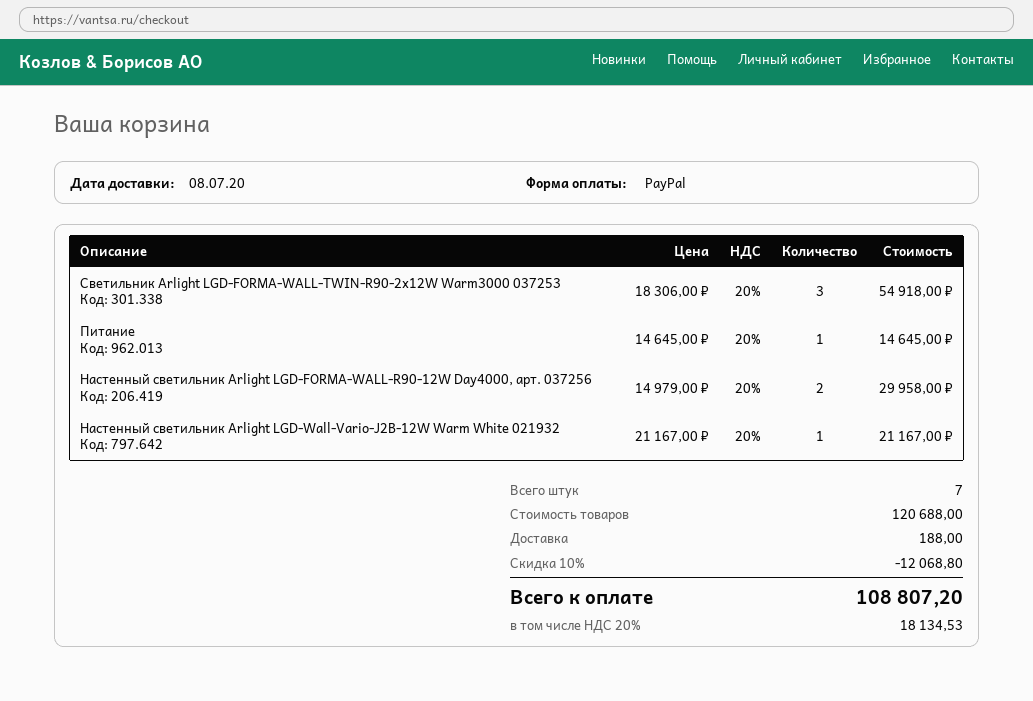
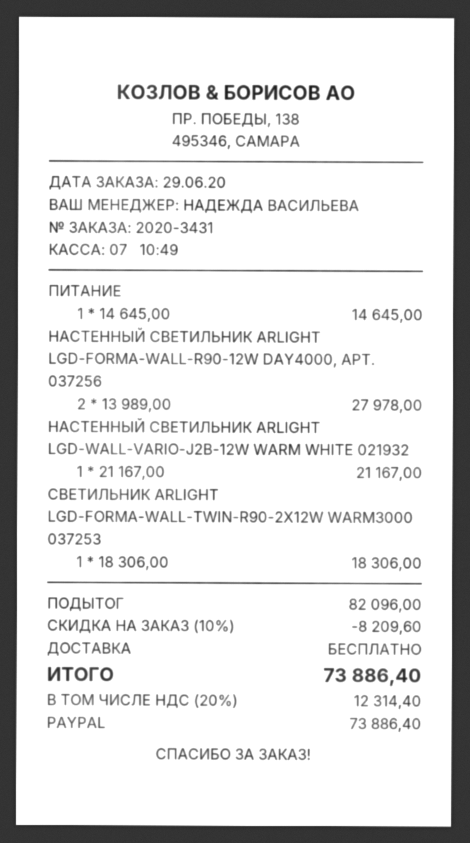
Светильник Arlight LGD-FORMA-WALL-TWIN-R90-2x12W Warm3000 037253: 3 x 18306.00 = 54918.00 -> 1 x 18306.00 = 18306.00
Настенный светильник Arlight LGD-FORMA-WALL-R90-12W Day4000, арт. 037256: 2 x 14979.00 = 29958.00 -> 2 x 13989.00 = 27978.00
subtotal: 120688.00 -> 82096.00
discount: 10% = 12068.80 -> 10% = 8209.60
shipping: 188.00 -> 0.00
tax: 20% = 18134.53 -> 20% = 12314.40
total: 108807.20 -> 73886.40

